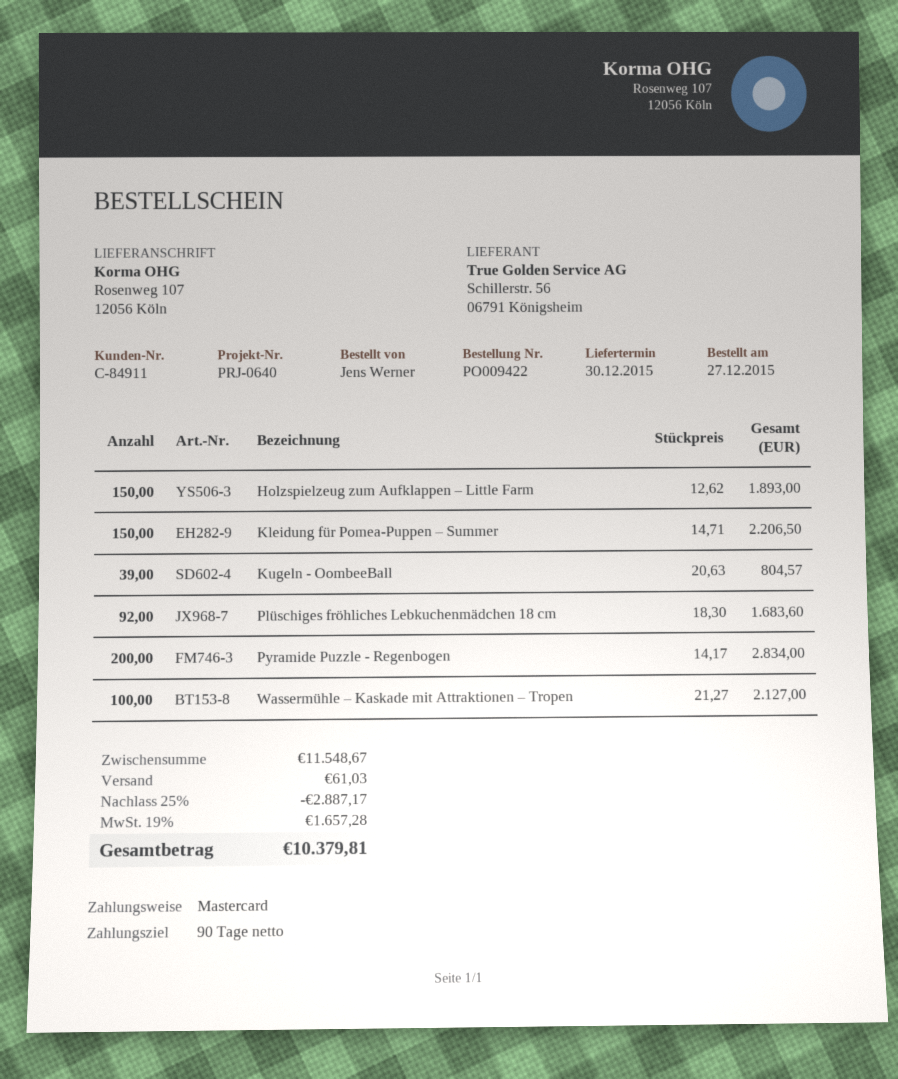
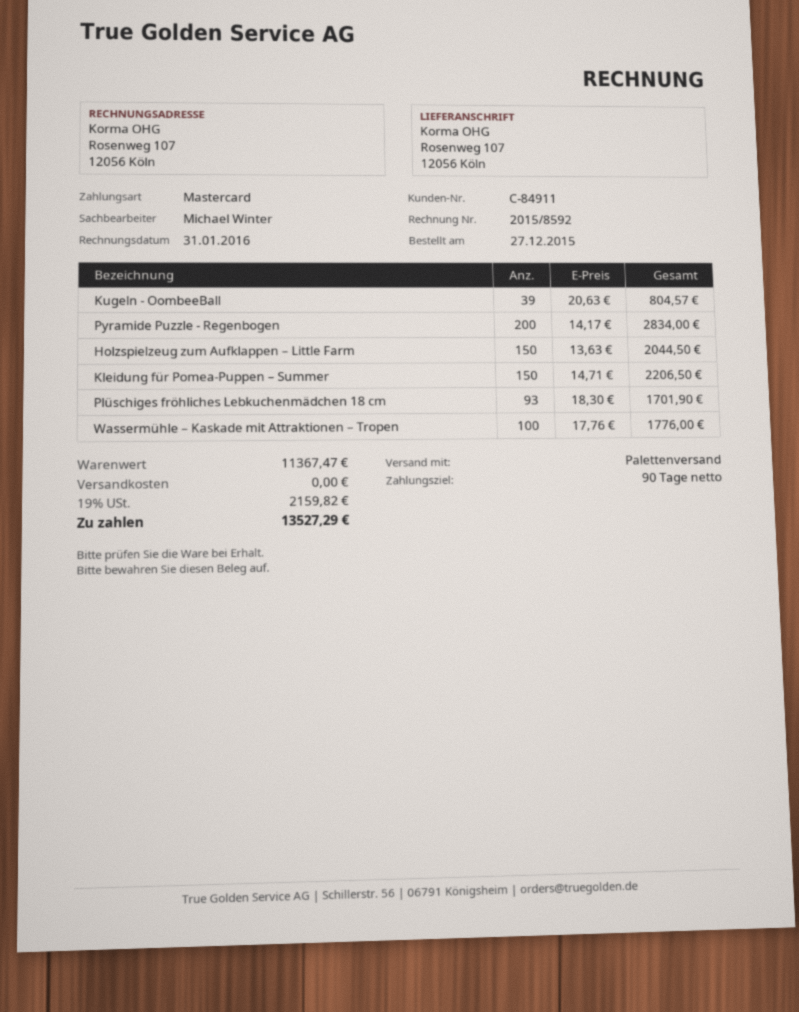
Holzspielzeug zum Aufklappen – Little Farm: 150 x 12.62 = 1893.00 -> 150 x 13.63 = 2044.50
Plüschiges fröhliches Lebkuchenmädchen 18 cm: 92 x 18.30 = 1683.60 -> 93 x 18.30 = 1701.90
Wassermühle – Kaskade mit Attraktionen – Tropen: 100 x 21.27 = 2127.00 -> 100 x 17.76 = 1776.00
subtotal: 11548.67 -> 11367.47
discount: 25% = 2887.17 -> none
shipping: 61.03 -> 0.00
tax: 19% = 1657.28 -> 19% = 2159.82
total: 10379.81 -> 13527.29

